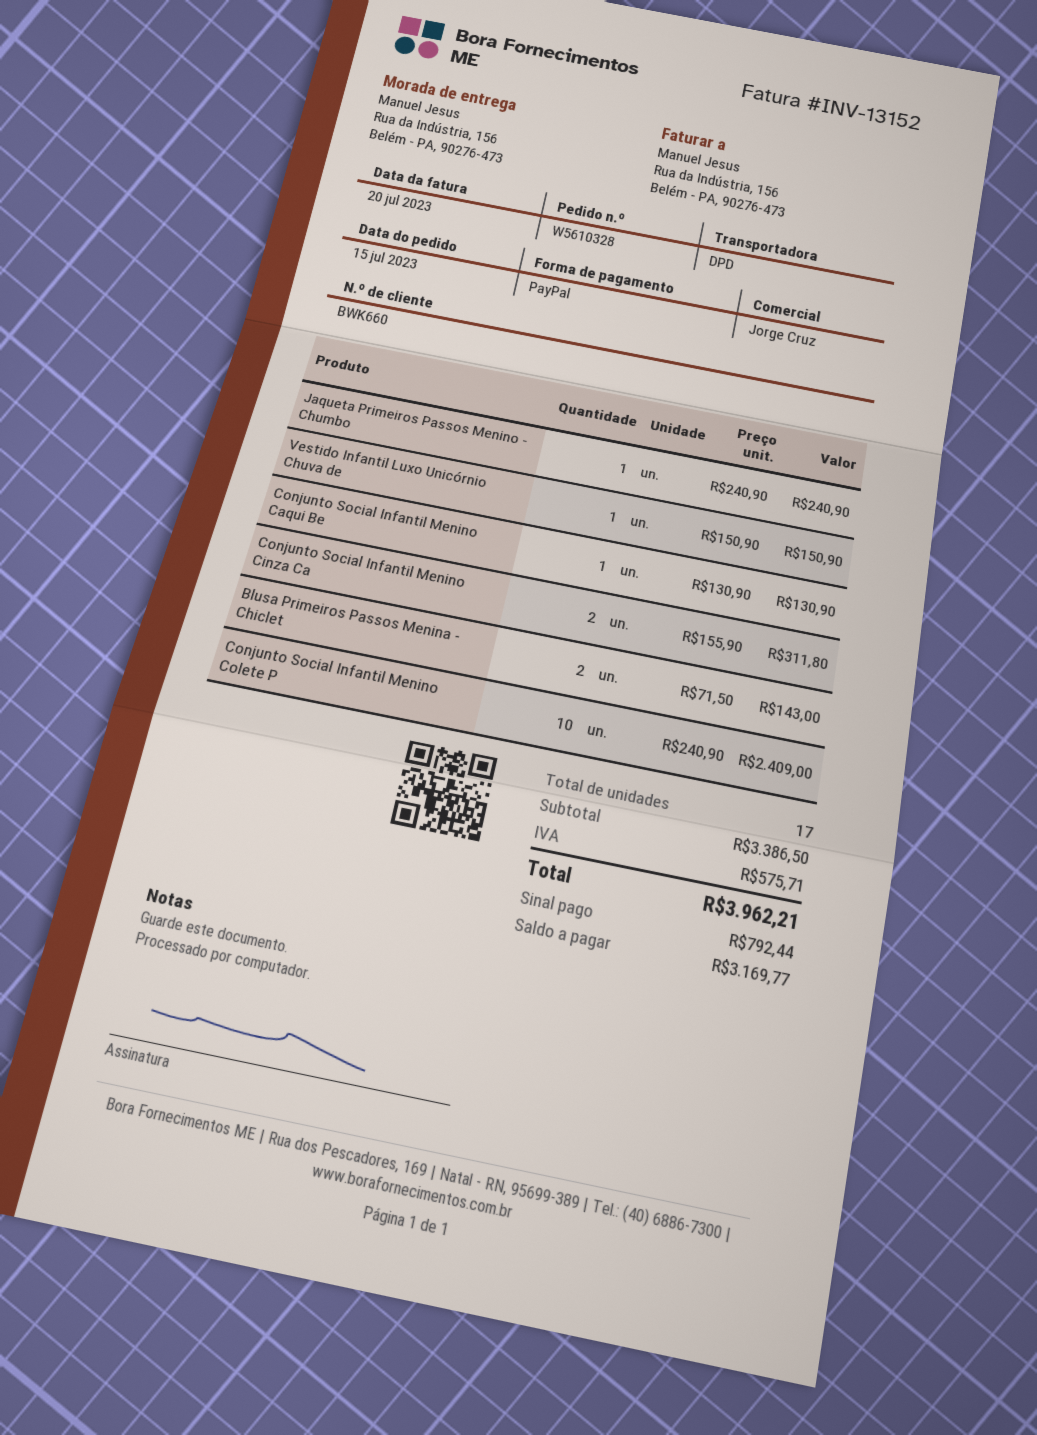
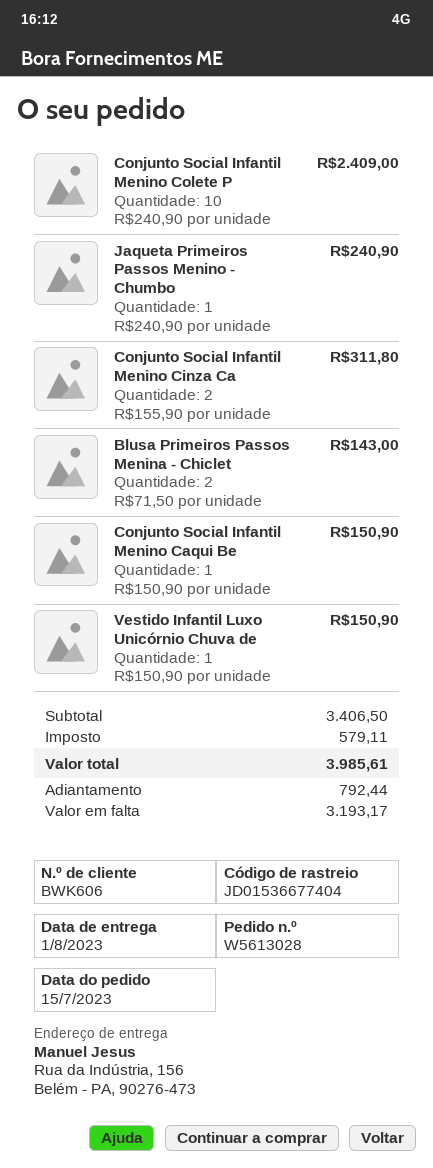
order number: W5610328 -> W5613028
customer number: BWK660 -> BWK606
Conjunto Social Infantil Menino Caqui Be: 1 x 130.90 = 130.90 -> 1 x 150.90 = 150.90
subtotal: 3386.50 -> 3406.50
tax: 575.71 -> 579.11
total: 3962.21 -> 3985.61
balance: 3169.77 -> 3193.17

